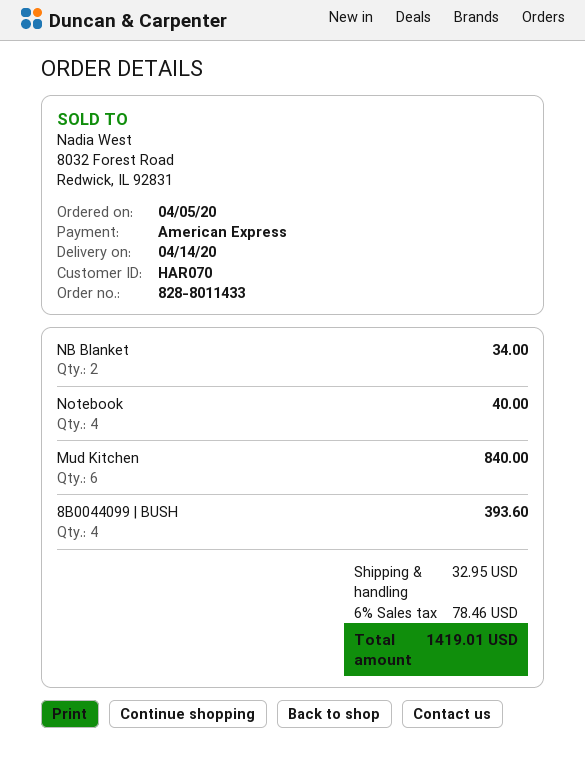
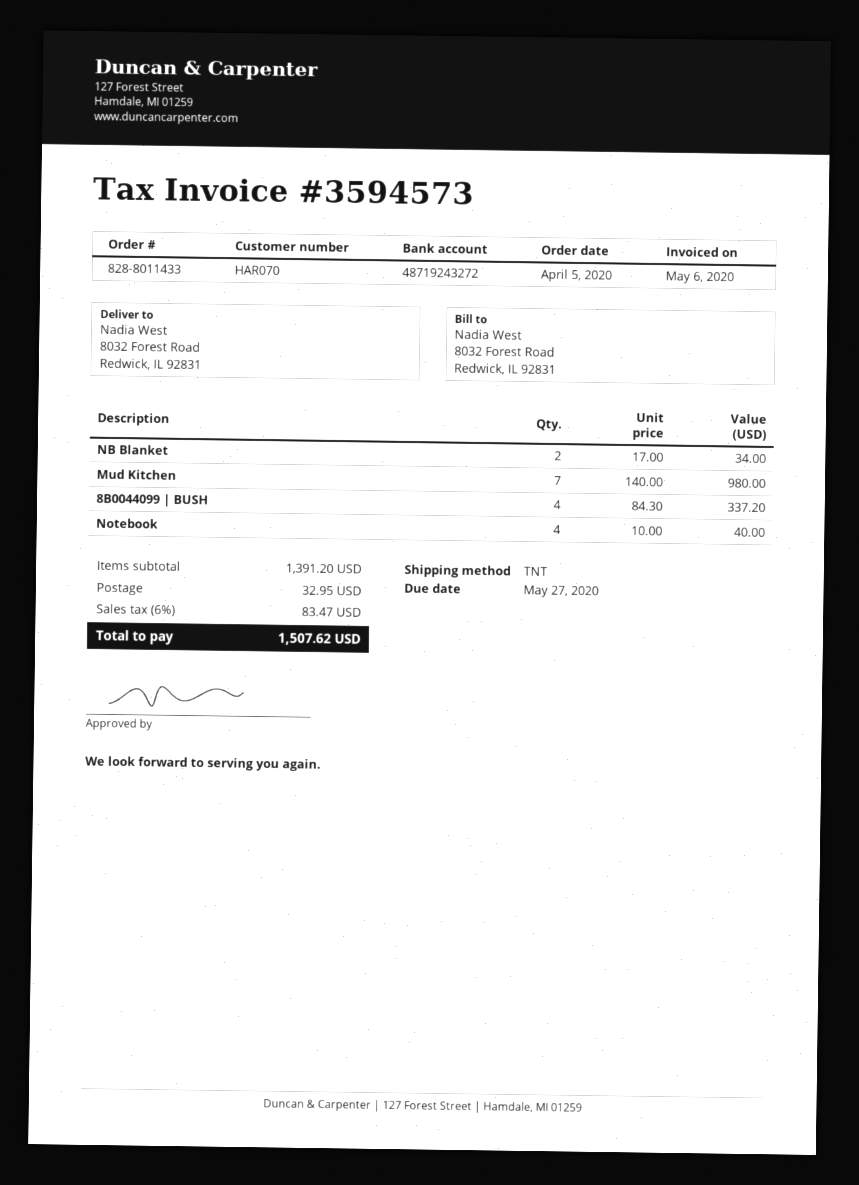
Mud Kitchen: 6 for 840.00 -> 7 for 980.00
8B0044099 | BUSH: 4 for 393.60 -> 4 for 337.20
tax: 6% = 78.46 -> 6% = 83.47
total: 1419.01 -> 1507.62

